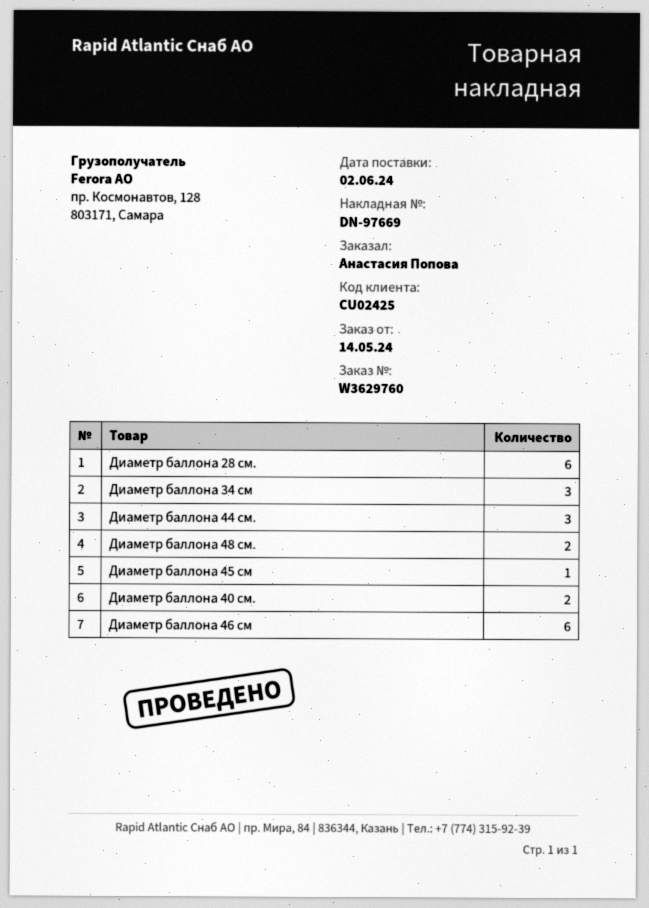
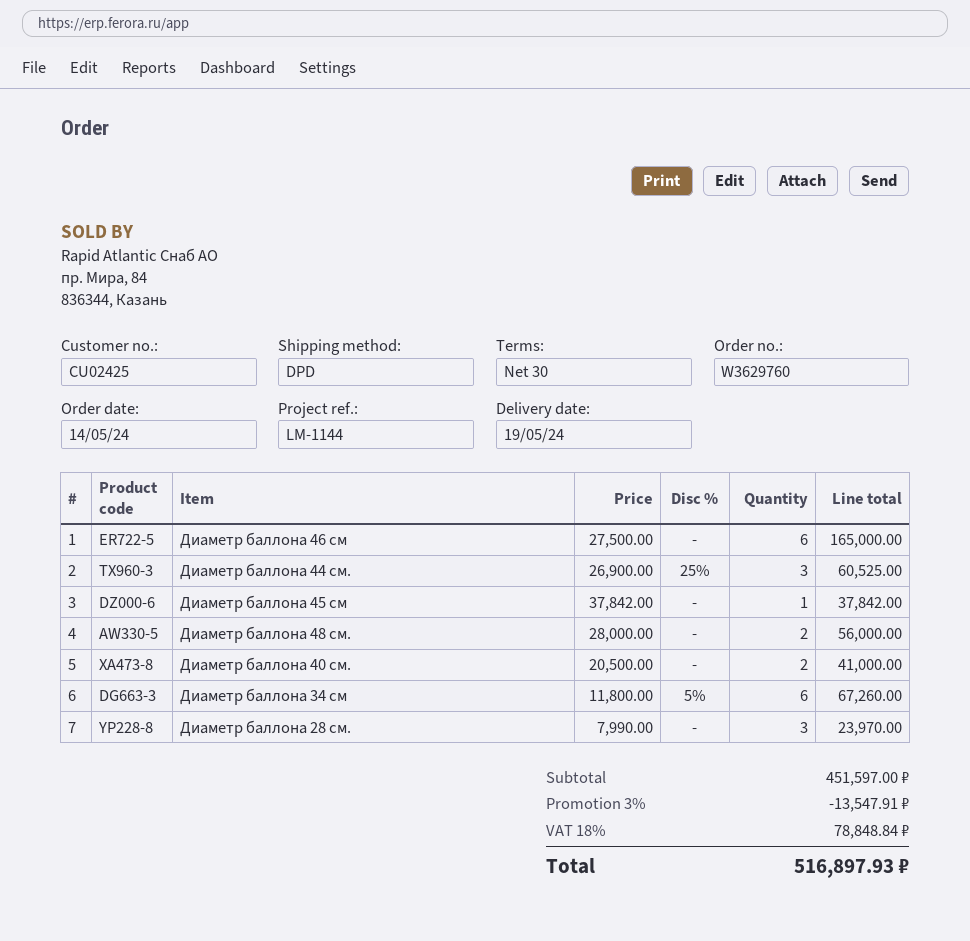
delivery date: 2024-06-02 -> 2024-05-19
Диаметр баллона 28 см.: 6 -> 3
Диаметр баллона 34 см: 3 -> 6

